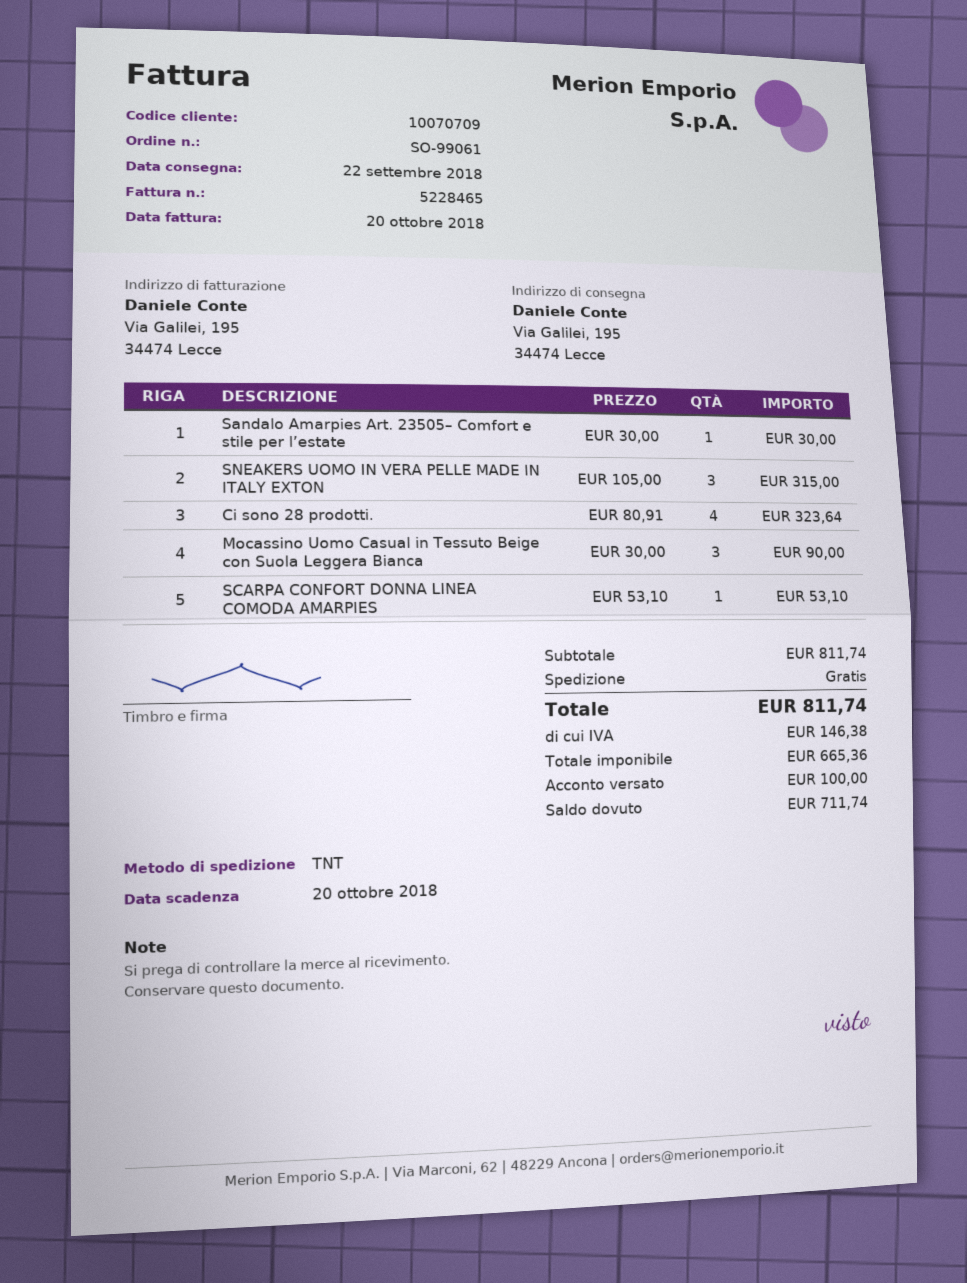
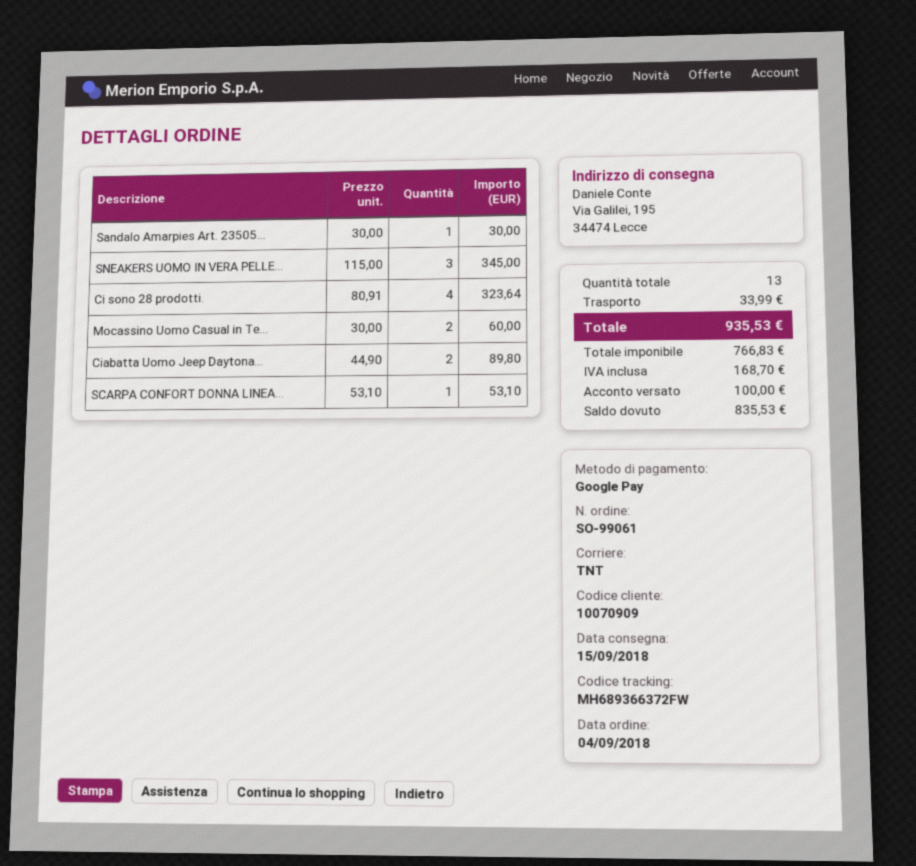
delivery date: 2018-09-22 -> 2018-09-15
customer number: 10070709 -> 10070909
SNEAKERS UOMO IN VERA PELLE MADE IN ITALY EXTON: 3 x 105.00 = 315.00 -> 3 x 115.00 = 345.00
Mocassino Uomo Casual in Tessuto Beige con Suola Leggera Bianca: 3 x 30.00 = 90.00 -> 2 x 30.00 = 60.00
Ciabatta Uomo Jeep Daytona...: none -> 2 x 44.90 = 89.80
shipping: 0.00 -> 33.99
net: 665.36 -> 766.83
tax: 146.38 -> 168.70
total: 811.74 -> 935.53
balance: 711.74 -> 835.53

